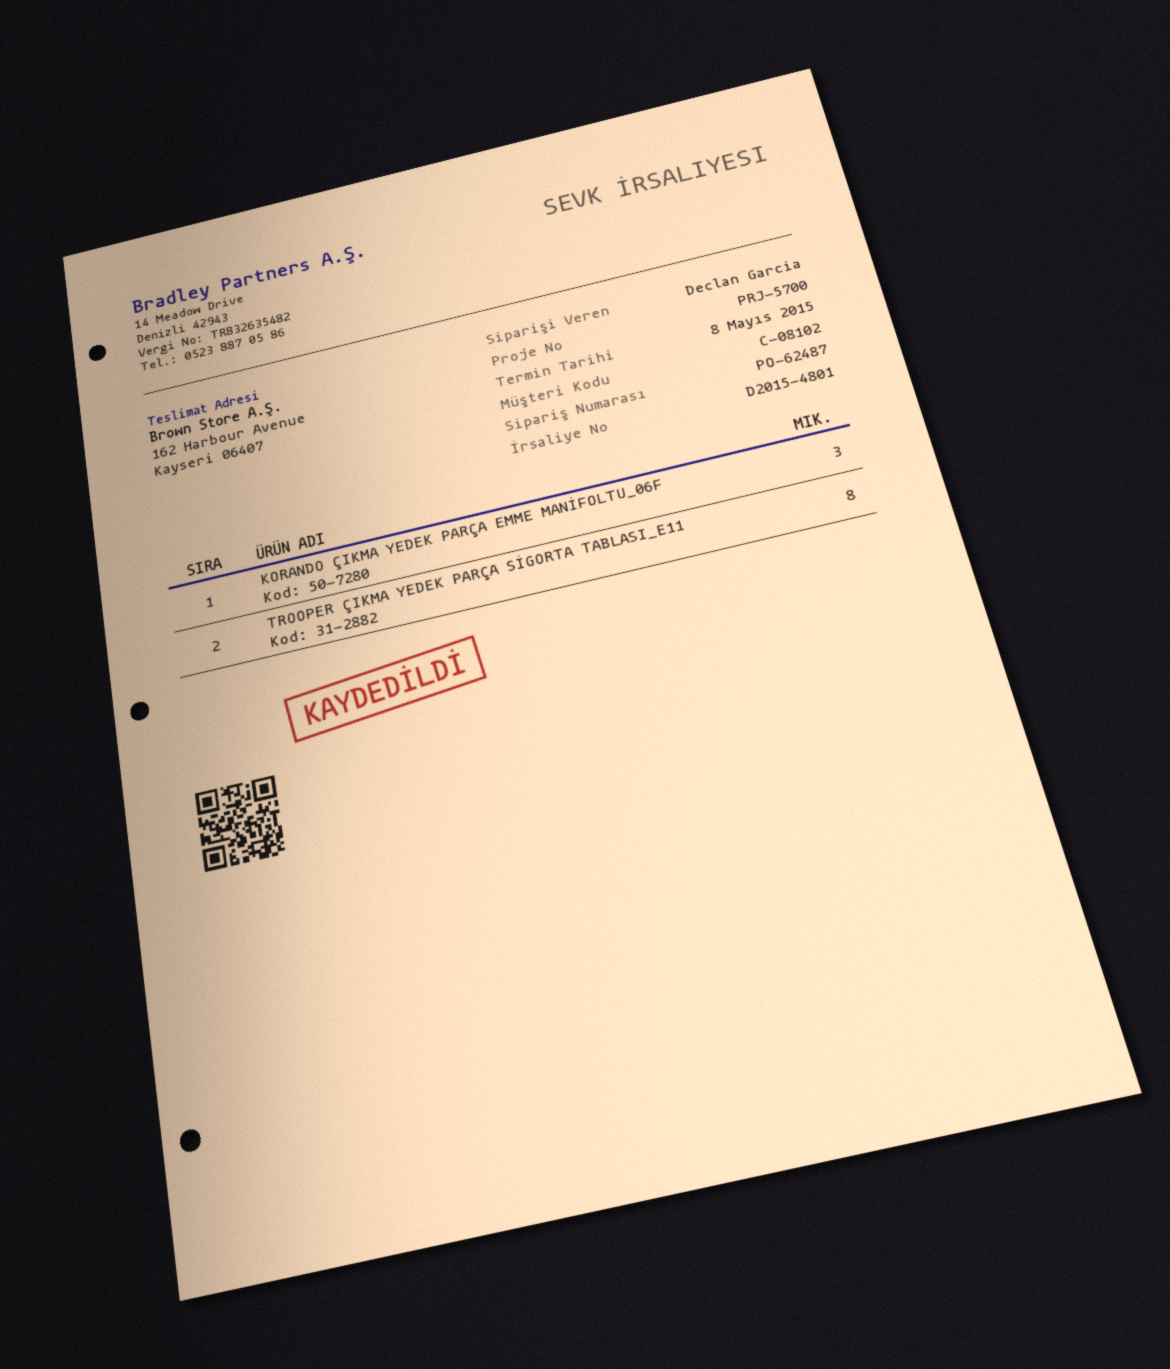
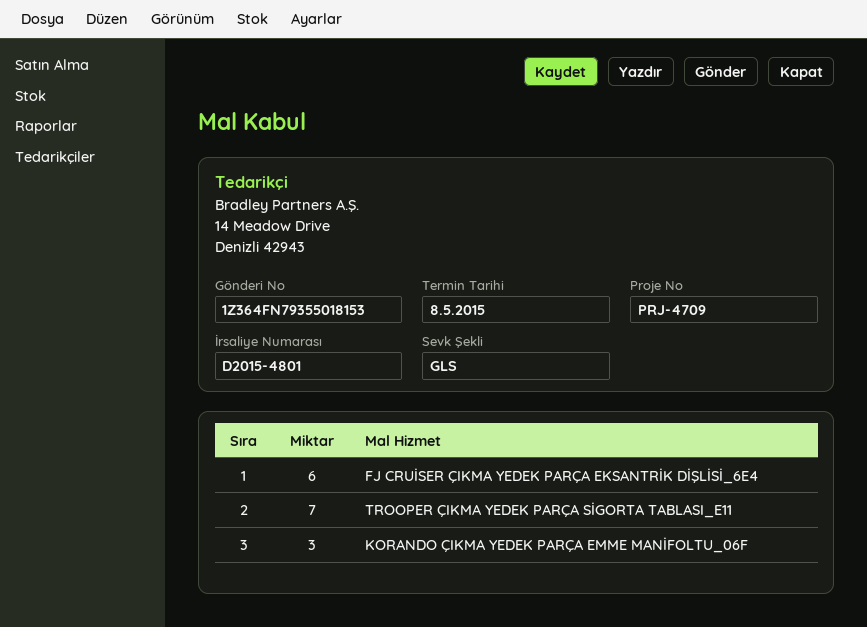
reference: PRJ-5700 -> PRJ-4709
TROOPER ÇIKMA YEDEK PARÇA SİGORTA TABLASI_E11: 8 -> 7
FJ CRUİSER ÇIKMA YEDEK PARÇA EKSANTRİK DİŞLİSİ_6E4: none -> 6

